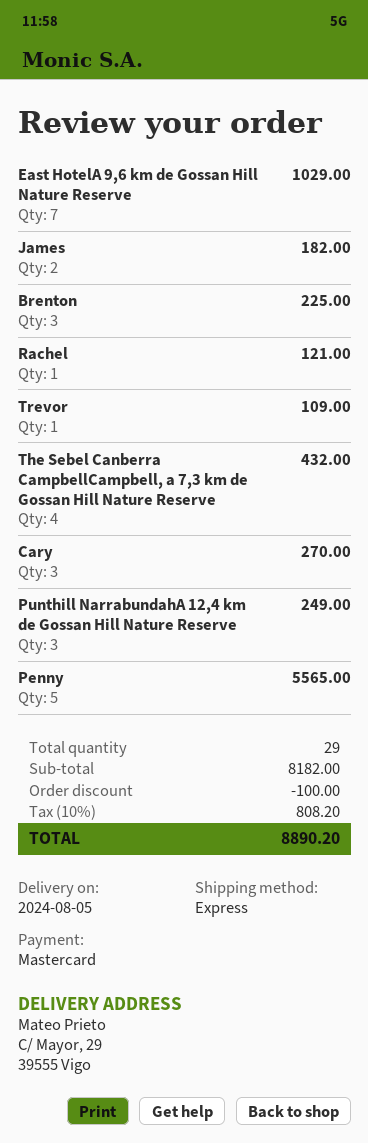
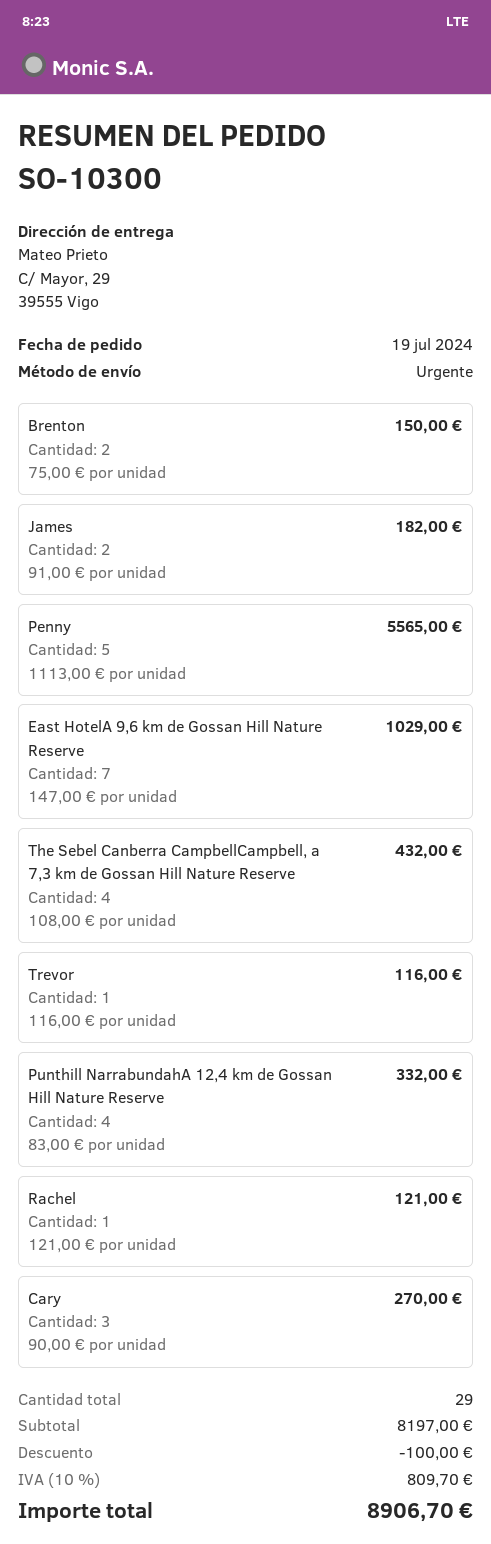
Brenton: 3 for 225.00 -> 2 for 150.00
Trevor: 1 for 109.00 -> 1 for 116.00
Punthill NarrabundahA 12,4 km de Gossan Hill Nature Reserve: 3 for 249.00 -> 4 for 332.00
subtotal: 8182.00 -> 8197.00
tax: 10% = 808.20 -> 10% = 809.70
total: 8890.20 -> 8906.70

